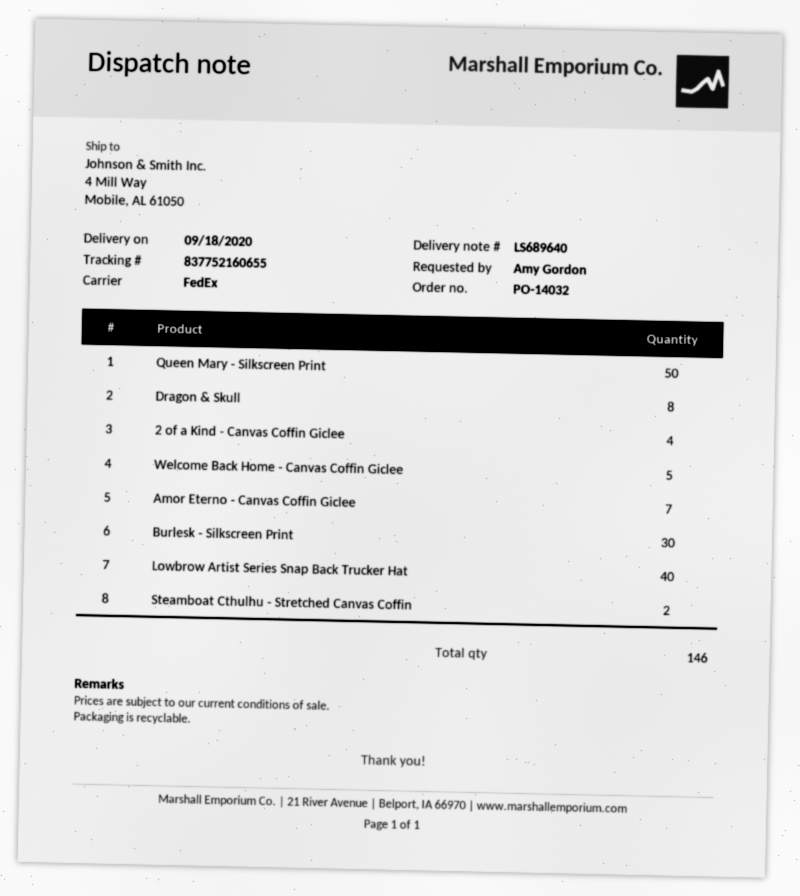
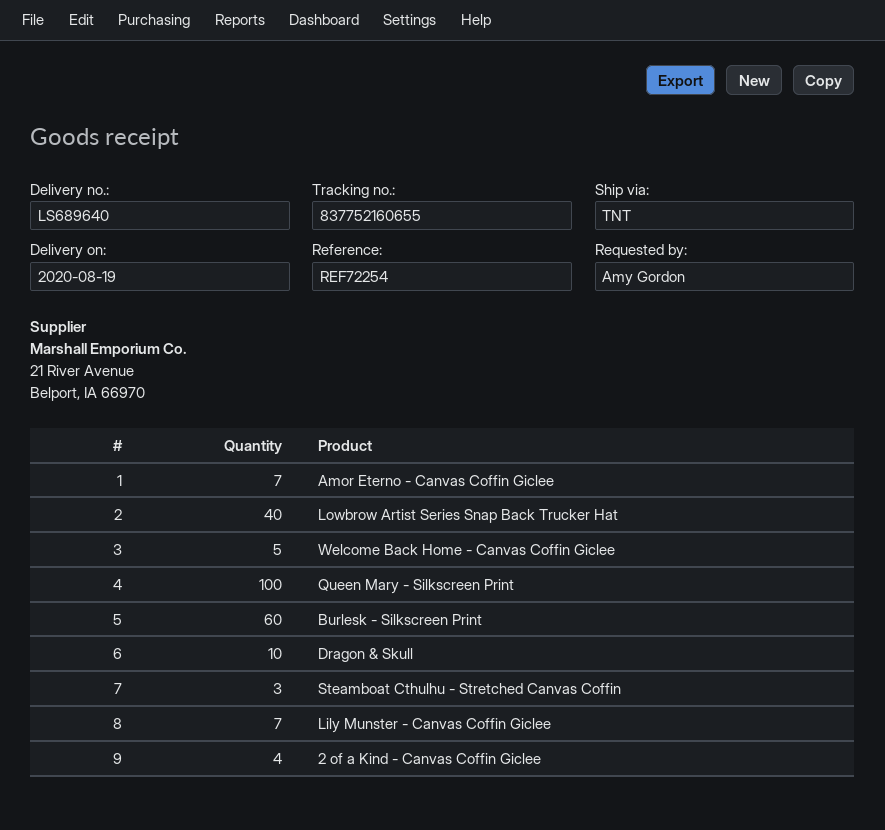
delivery date: 2020-09-18 -> 2020-08-19
shipping method: FedEx -> TNT
Queen Mary - Silkscreen Print: 50 -> 100
Dragon & Skull: 8 -> 10
Burlesk - Silkscreen Print: 30 -> 60
Steamboat Cthulhu - Stretched Canvas Coffin: 2 -> 3
Lily Munster - Canvas Coffin Giclee: none -> 7

